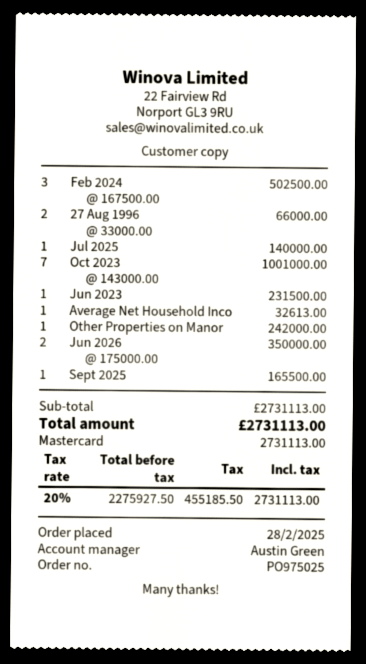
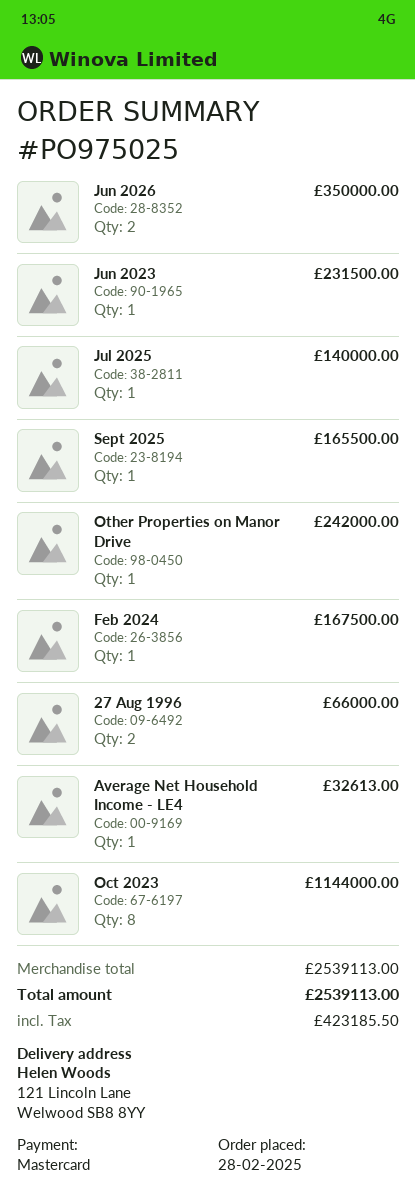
Feb 2024: 3 for 502500.00 -> 1 for 167500.00
Oct 2023: 7 for 1001000.00 -> 8 for 1144000.00
subtotal: 2731113.00 -> 2539113.00
tax: 455185.50 -> 423185.50
total: 2731113.00 -> 2539113.00

